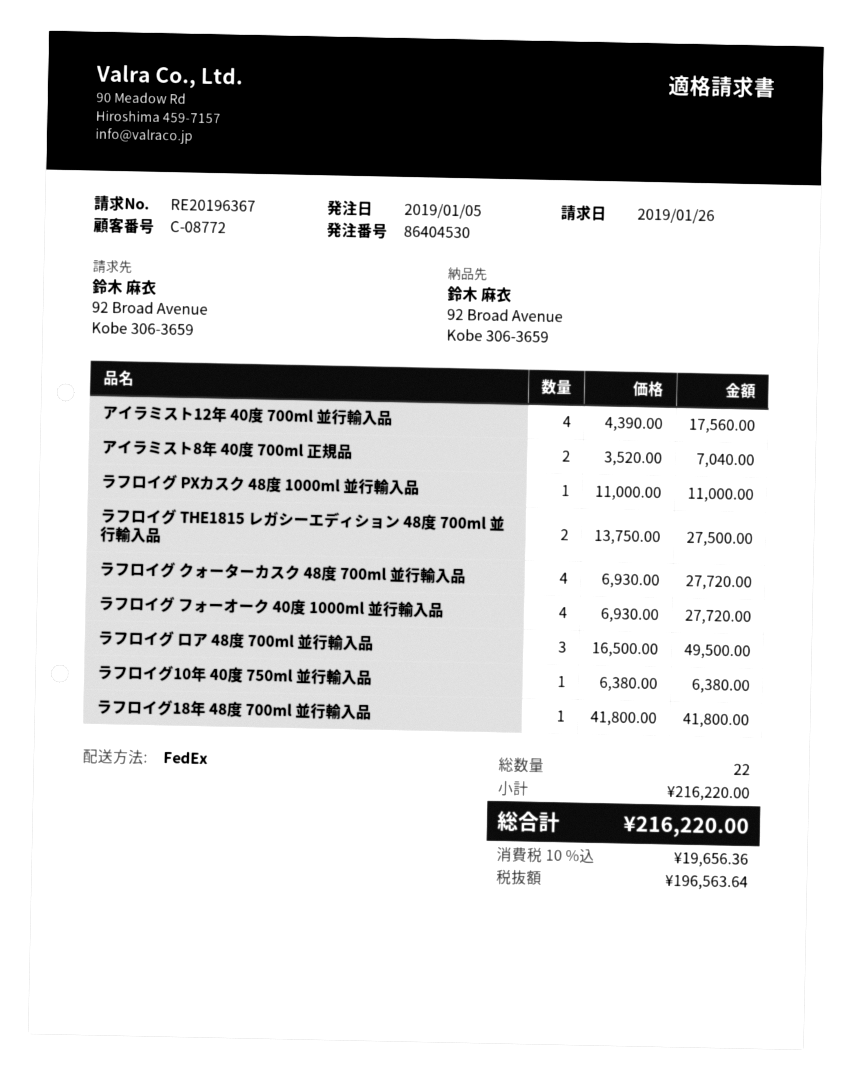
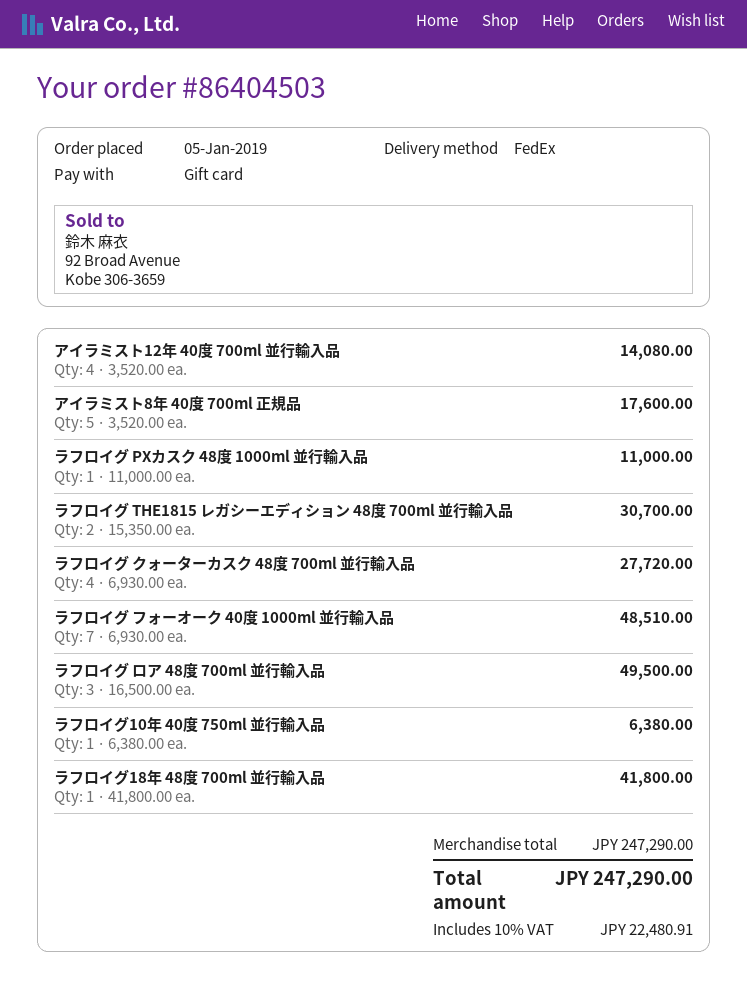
order number: 86404530 -> 86404503
アイラミスト12年 40度 700ml 並行輸入品: 4 x 4390.00 = 17560.00 -> 4 x 3520.00 = 14080.00
アイラミスト8年 40度 700ml 正規品: 2 x 3520.00 = 7040.00 -> 5 x 3520.00 = 17600.00
ラフロイグ THE1815 レガシーエディション 48度 700ml 並行輸入品: 2 x 13750.00 = 27500.00 -> 2 x 15350.00 = 30700.00
ラフロイグ フォーオーク 40度 1000ml 並行輸入品: 4 x 6930.00 = 27720.00 -> 7 x 6930.00 = 48510.00
subtotal: 216220.00 -> 247290.00
tax: 10% = 19656.36 -> 10% = 22480.91
total: 216220.00 -> 247290.00

